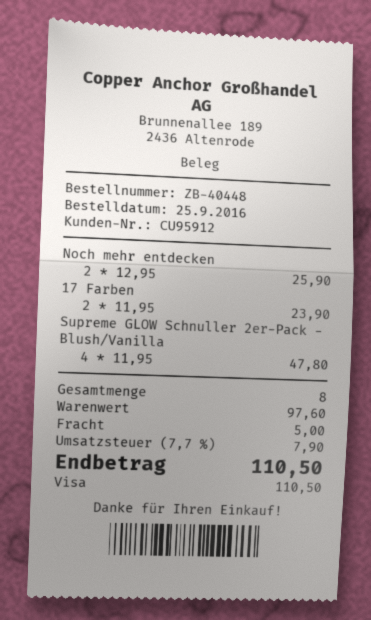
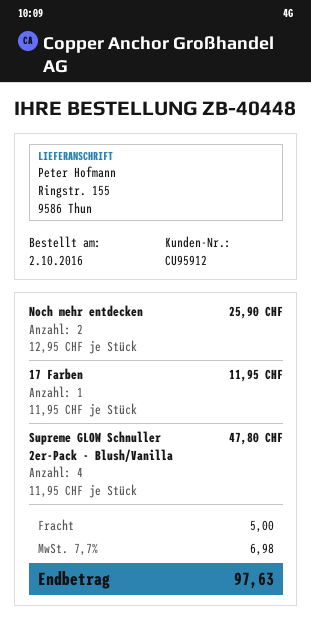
order date: 2016-09-25 -> 2016-10-02
17 Farben: 2 x 11.95 = 23.90 -> 1 x 11.95 = 11.95
tax: 7.7% = 7.90 -> 7.7% = 6.98
total: 110.50 -> 97.63

